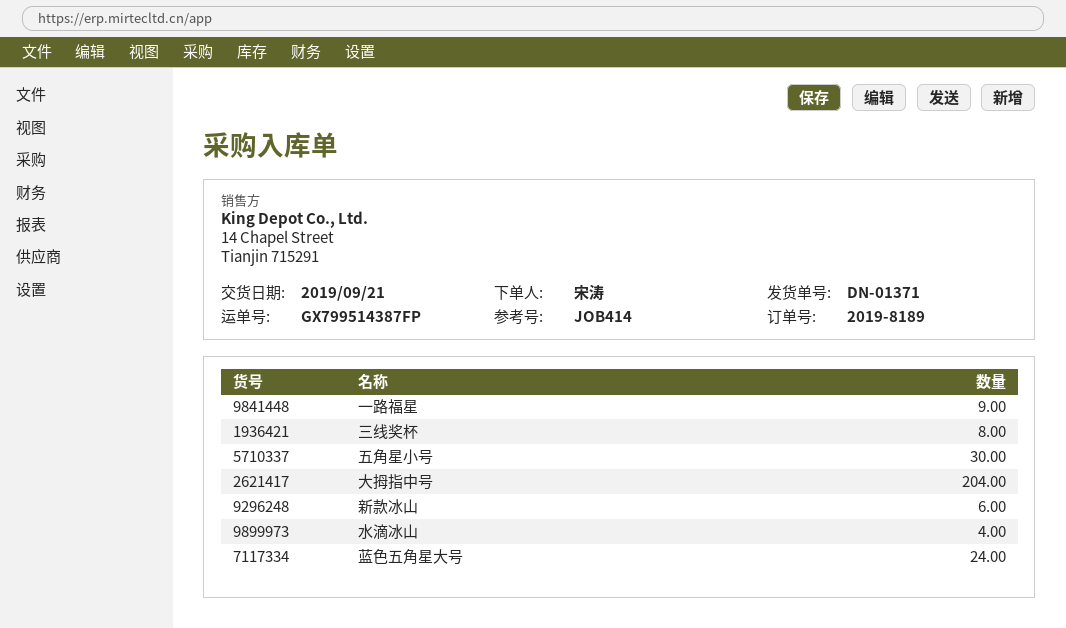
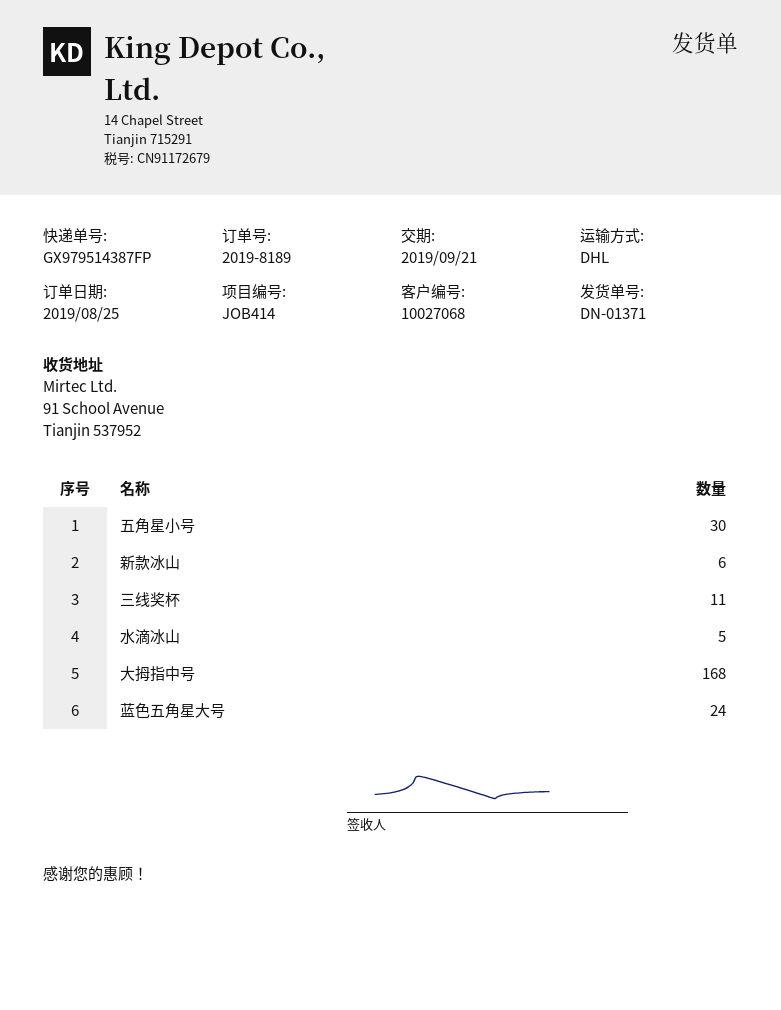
tracking number: GX799514387FP -> GX979514387FP
一路福星: 9 -> none
三线奖杯: 8 -> 11
大拇指中号: 204 -> 168
水滴冰山: 4 -> 5

